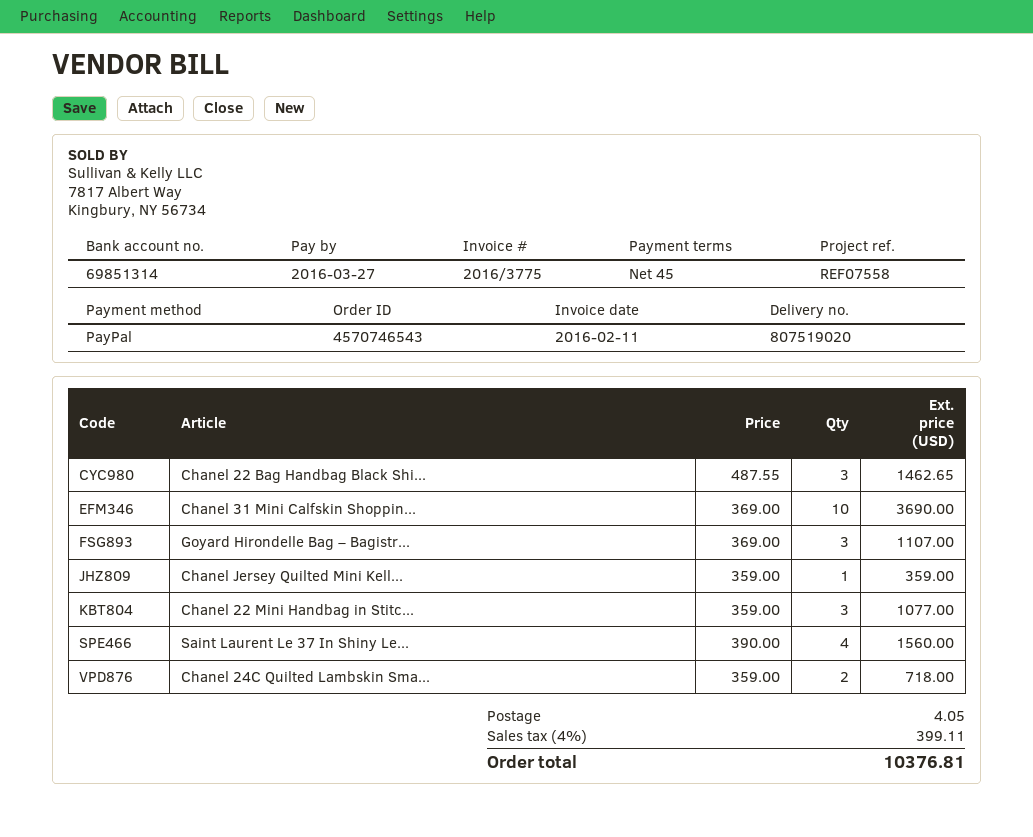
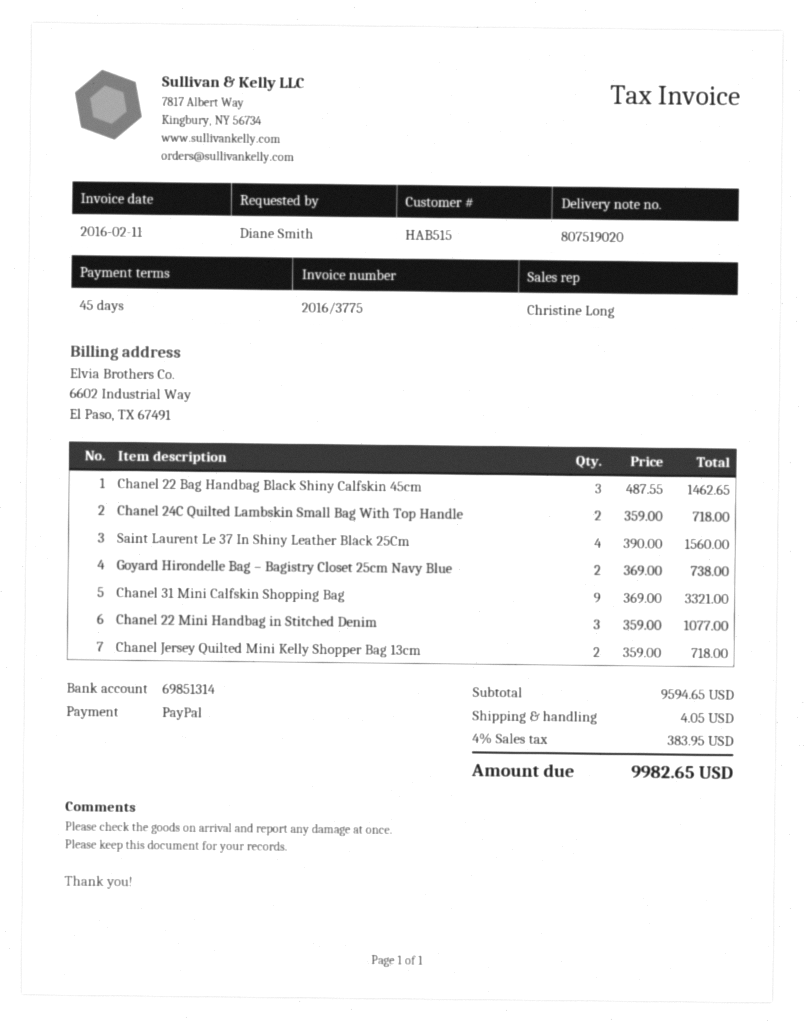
Chanel 31 Mini Calfskin Shoppin...: 10 x 369.00 = 3690.00 -> 9 x 369.00 = 3321.00
Goyard Hirondelle Bag – Bagistr...: 3 x 369.00 = 1107.00 -> 2 x 369.00 = 738.00
Chanel Jersey Quilted Mini Kell...: 1 x 359.00 = 359.00 -> 2 x 359.00 = 718.00
tax: 4% = 399.11 -> 4% = 383.95
total: 10376.81 -> 9982.65

